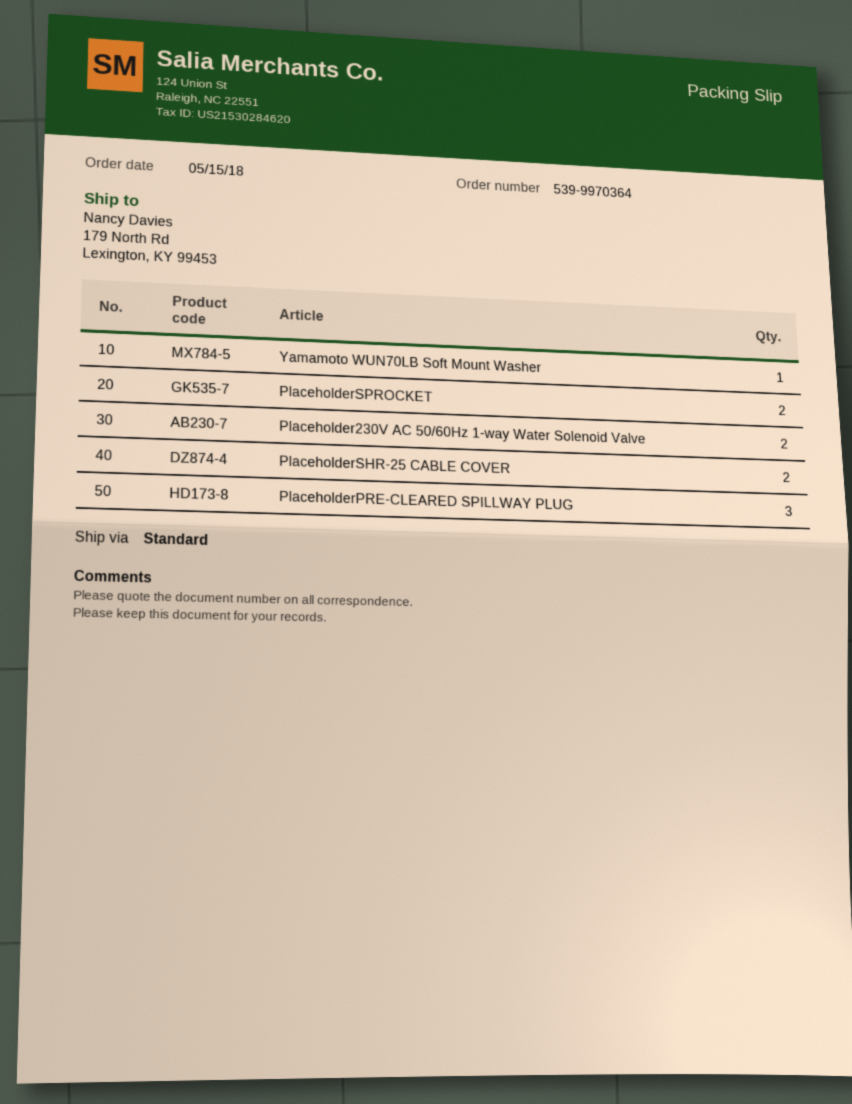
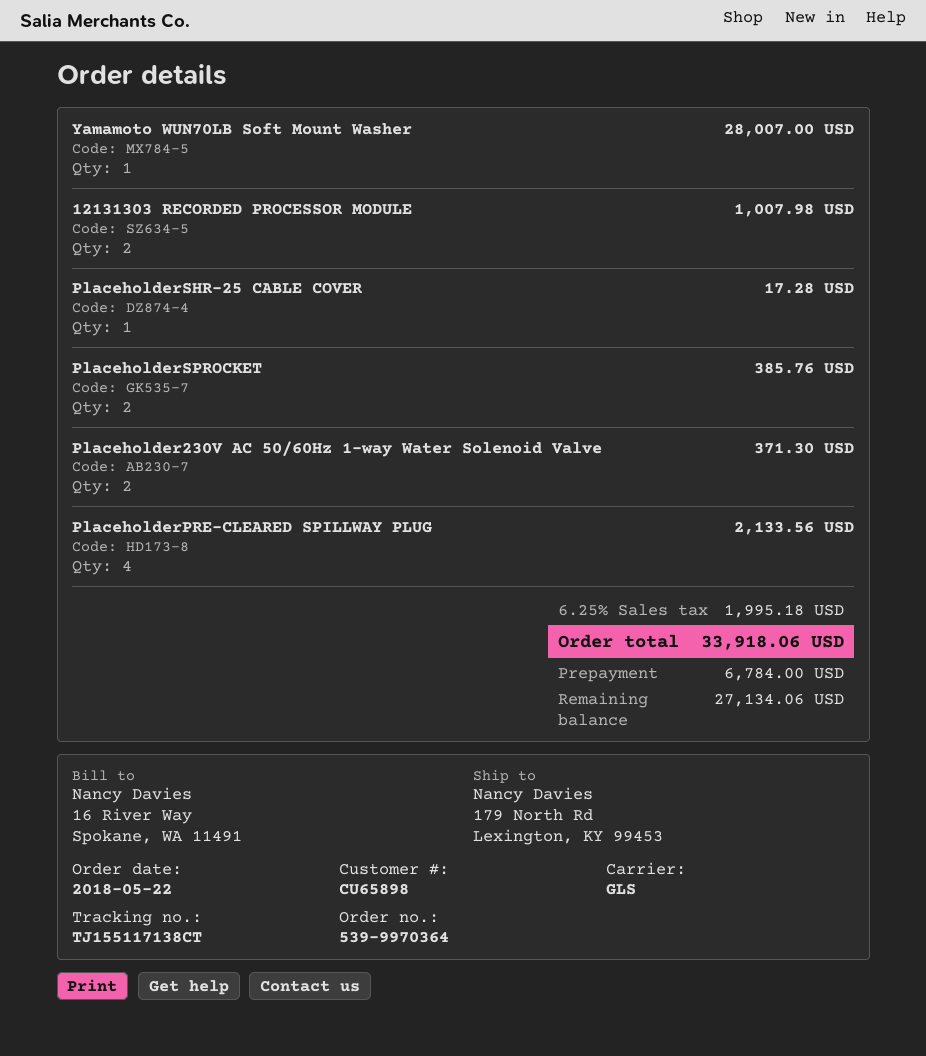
order date: 2018-05-15 -> 2018-05-22
shipping method: standard -> GLS
PlaceholderSHR-25 CABLE COVER: 2 -> 1
PlaceholderPRE-CLEARED SPILLWAY PLUG: 3 -> 4
12131303 RECORDED PROCESSOR MODULE: none -> 2

